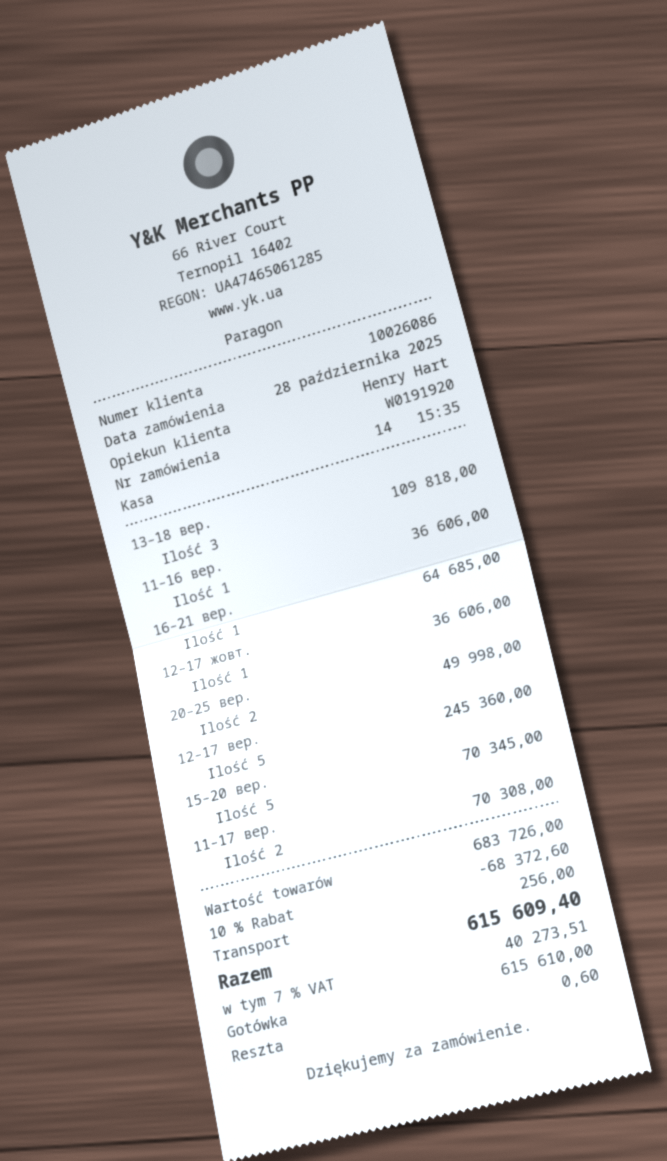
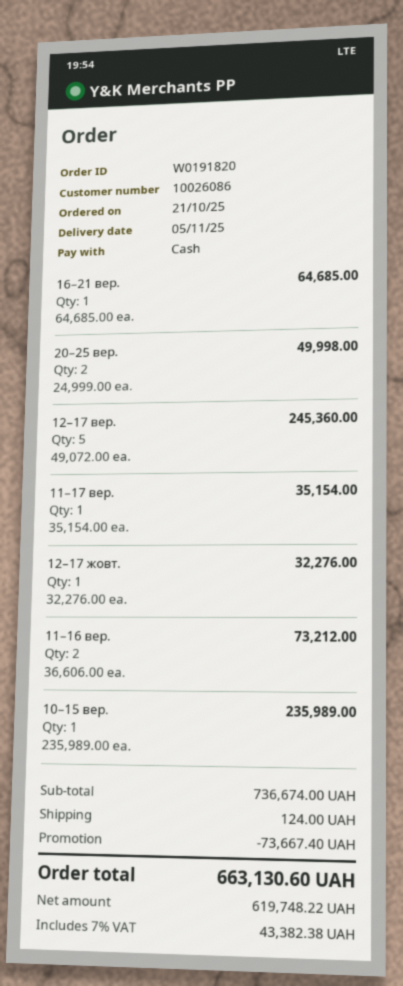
order number: W0191920 -> W0191820
order date: 2025-10-28 -> 2025-10-21
13–18 вер.: 3 for 109818.00 -> none
11–16 вер.: 1 for 36606.00 -> 2 for 73212.00
12–17 жовт.: 1 for 36606.00 -> 1 for 32276.00
15–20 вер.: 5 for 70345.00 -> none
11–17 вер.: 2 for 70308.00 -> 1 for 35154.00
10–15 вер.: none -> 1 for 235989.00
subtotal: 683726.00 -> 736674.00
discount: 68372.60 -> 73667.40
shipping: 256.00 -> 124.00
tax: 7% = 40273.51 -> 7% = 43382.38
total: 615609.40 -> 663130.60

